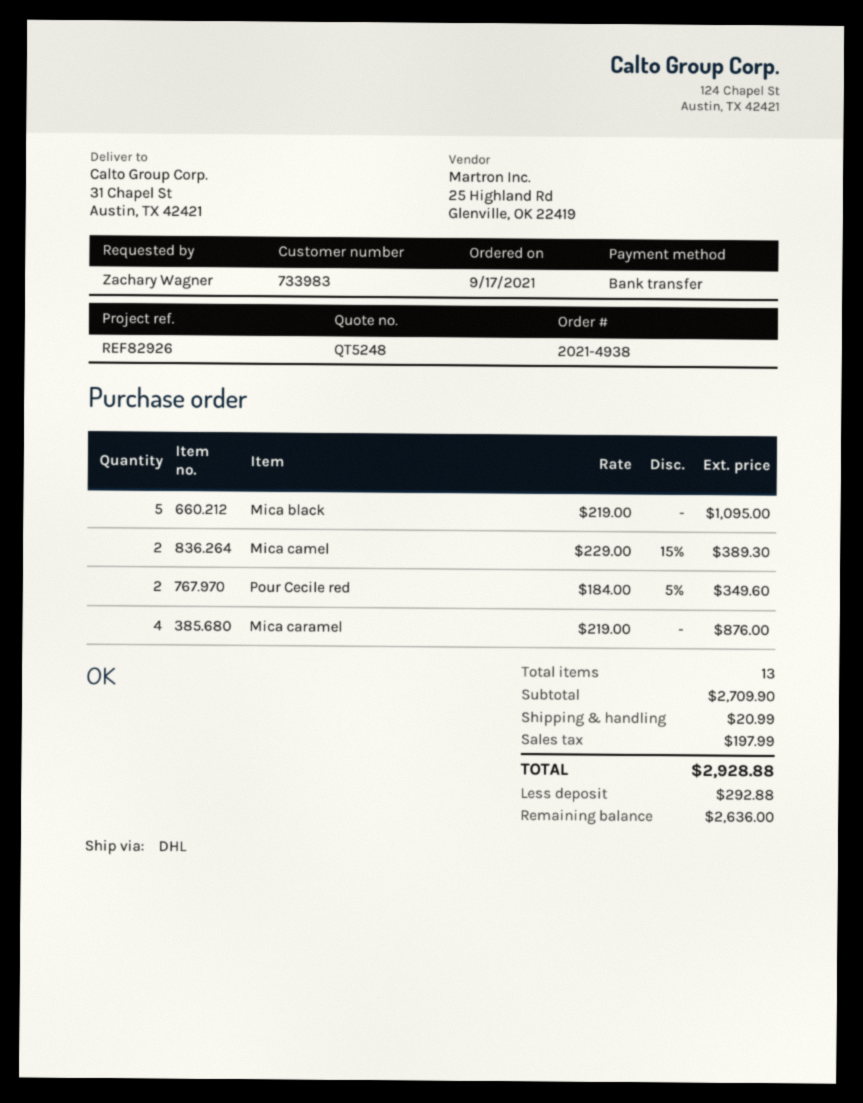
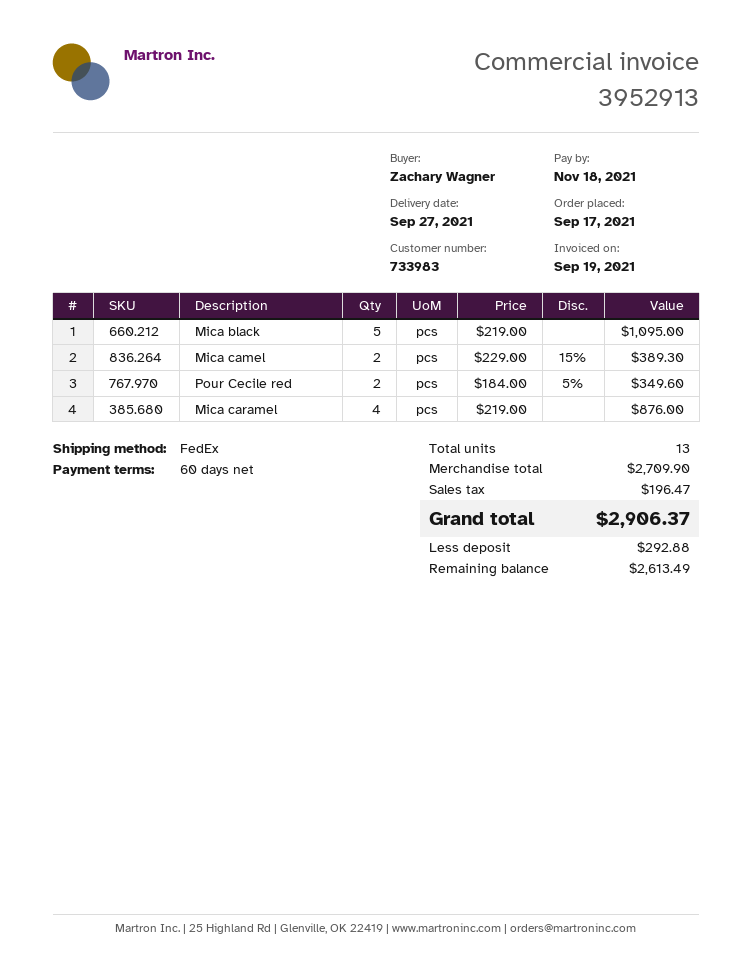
shipping method: DHL -> FedEx
shipping: 20.99 -> none
tax: 197.99 -> 196.47
total: 2928.88 -> 2906.37
balance: 2636.00 -> 2613.49

